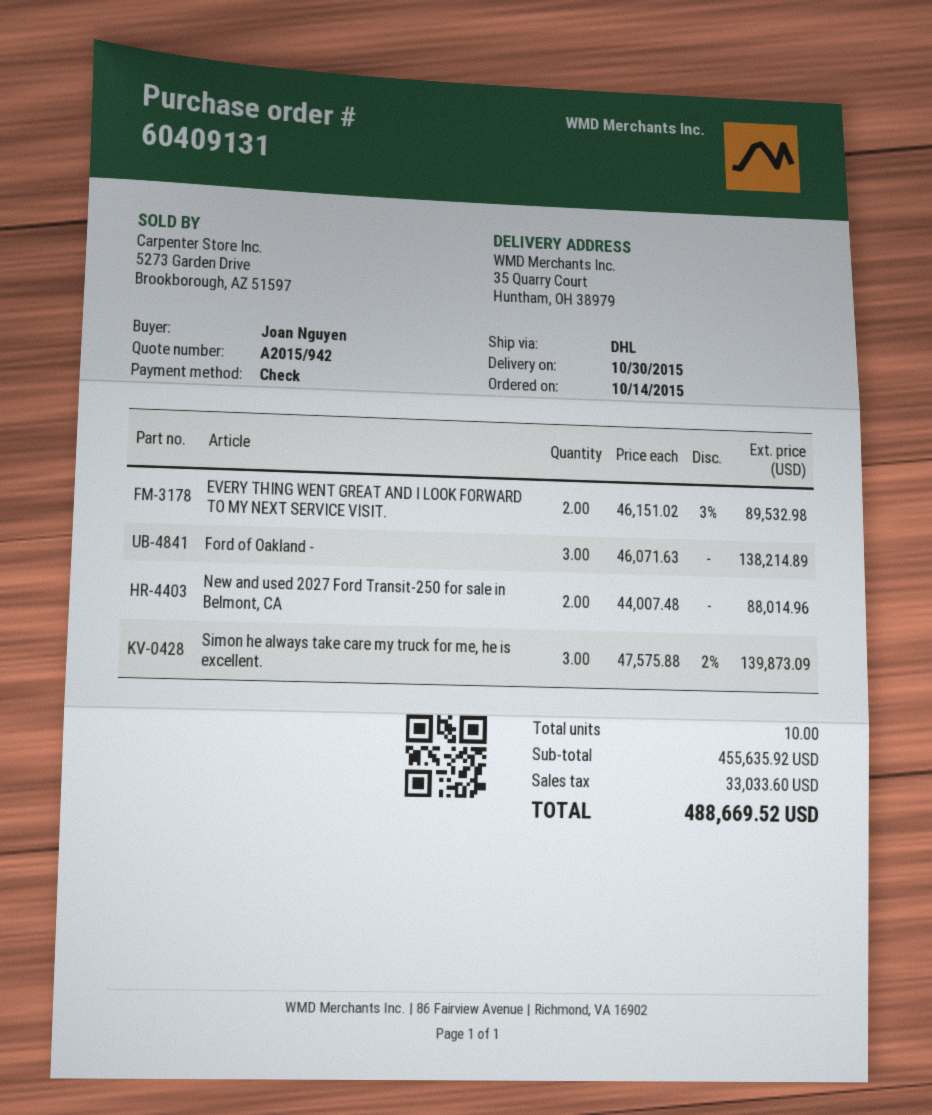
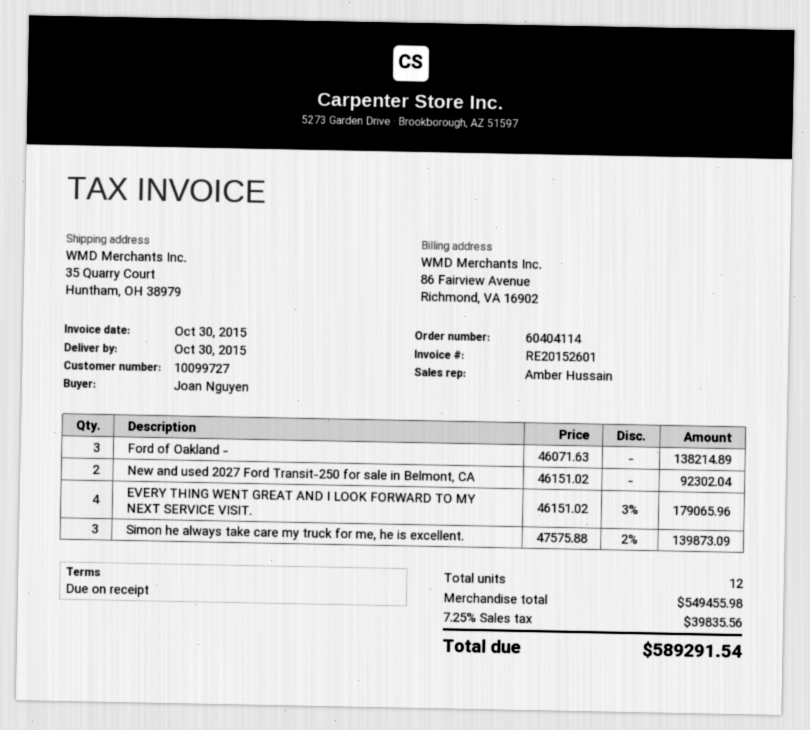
order number: 60409131 -> 60404114
EVERY THING WENT GREAT AND I LOOK FORWARD TO MY NEXT SERVICE VISIT.: 2 x 46151.02 - 3% = 89532.98 -> 4 x 46151.02 - 3% = 179065.96
New and used 2027 Ford Transit-250 for sale in Belmont, CA: 2 x 44007.48 = 88014.96 -> 2 x 46151.02 = 92302.04
total quantity: 10 -> 12
subtotal: 455635.92 -> 549455.98
tax: 33033.60 -> 39835.56
total: 488669.52 -> 589291.54

